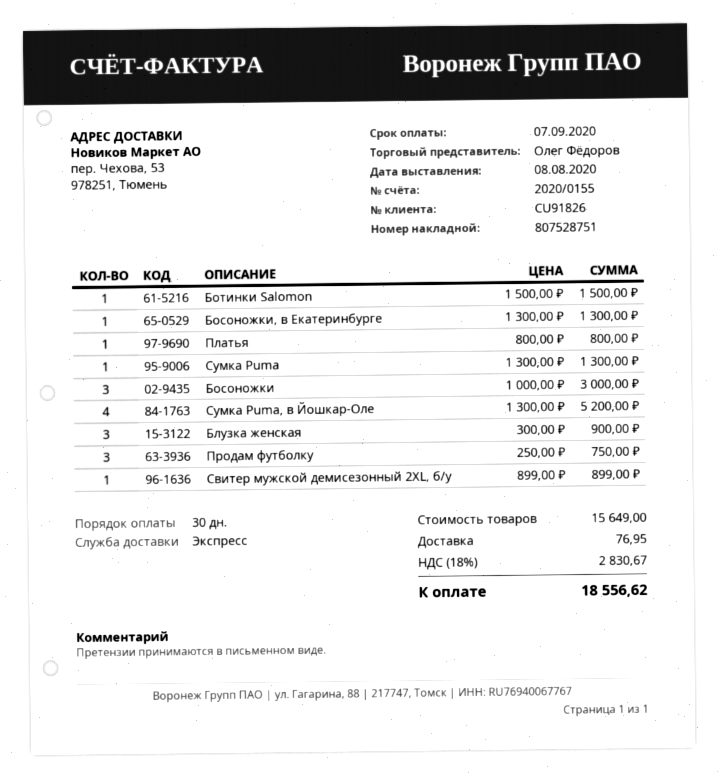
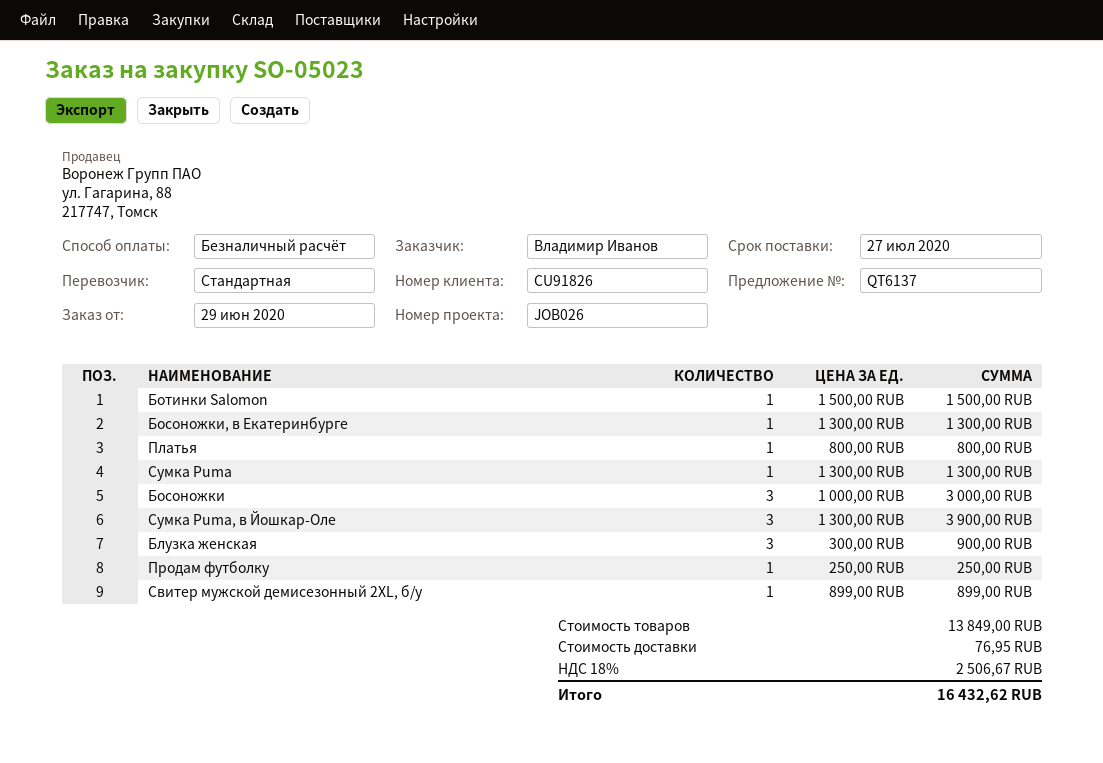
shipping method: express -> standard
Сумка Puma, в Йошкар-Оле: 4 x 1300.00 = 5200.00 -> 3 x 1300.00 = 3900.00
Продам футболку: 3 x 250.00 = 750.00 -> 1 x 250.00 = 250.00
subtotal: 15649.00 -> 13849.00
tax: 18% = 2830.67 -> 18% = 2506.67
total: 18556.62 -> 16432.62

